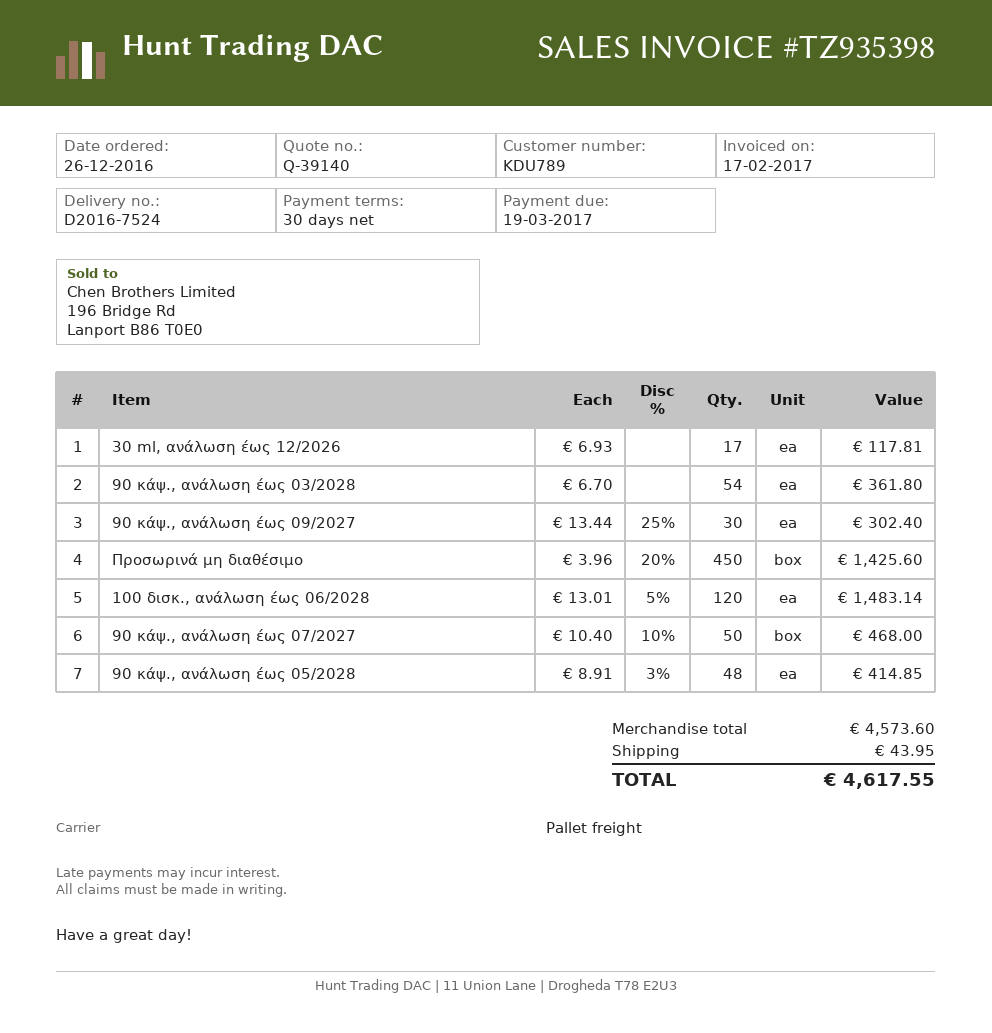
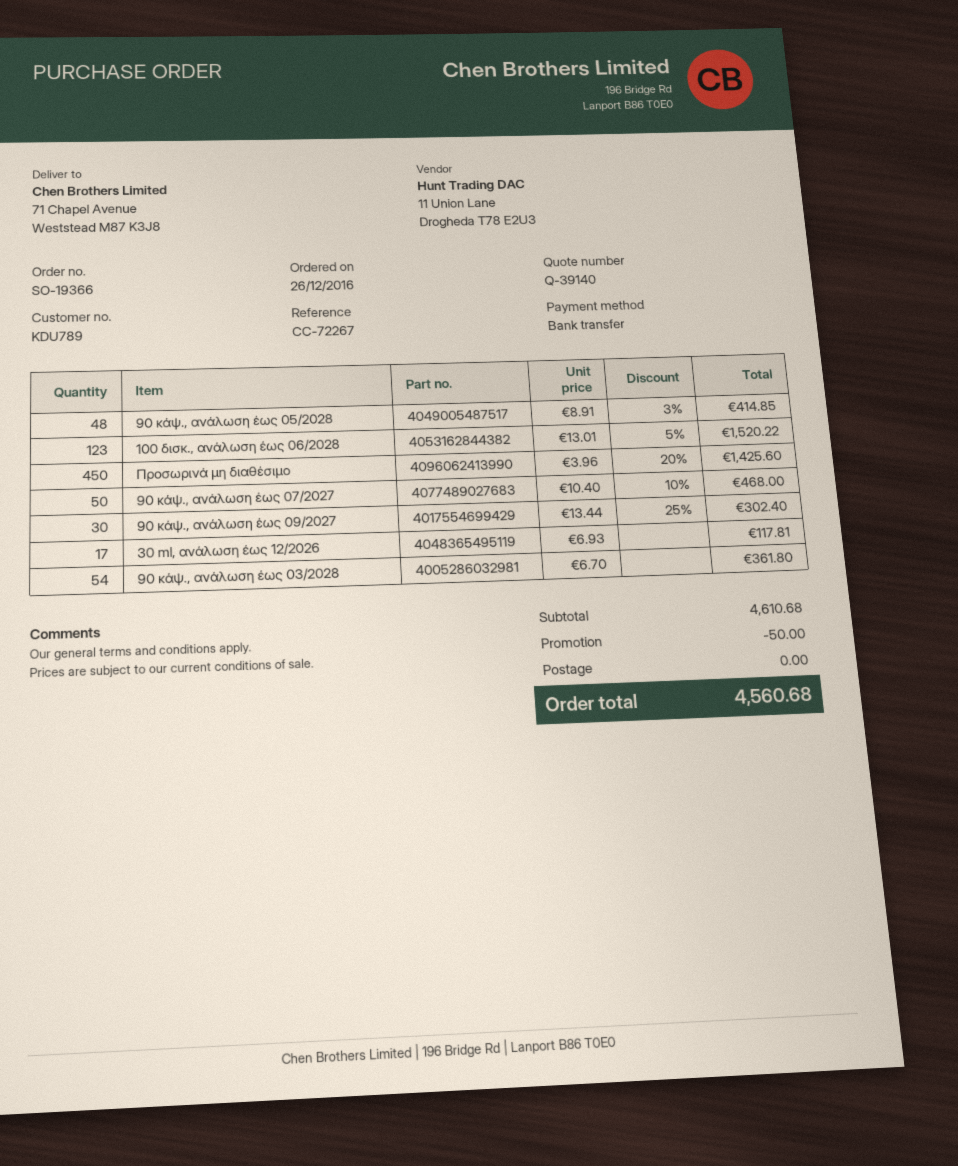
100 δισκ., ανάλωση έως 06/2028: 120 x 13.01 - 5% = 1483.14 -> 123 x 13.01 - 5% = 1520.22
subtotal: 4573.60 -> 4610.68
discount: none -> 50.00
shipping: 43.95 -> 0.00
total: 4617.55 -> 4560.68

